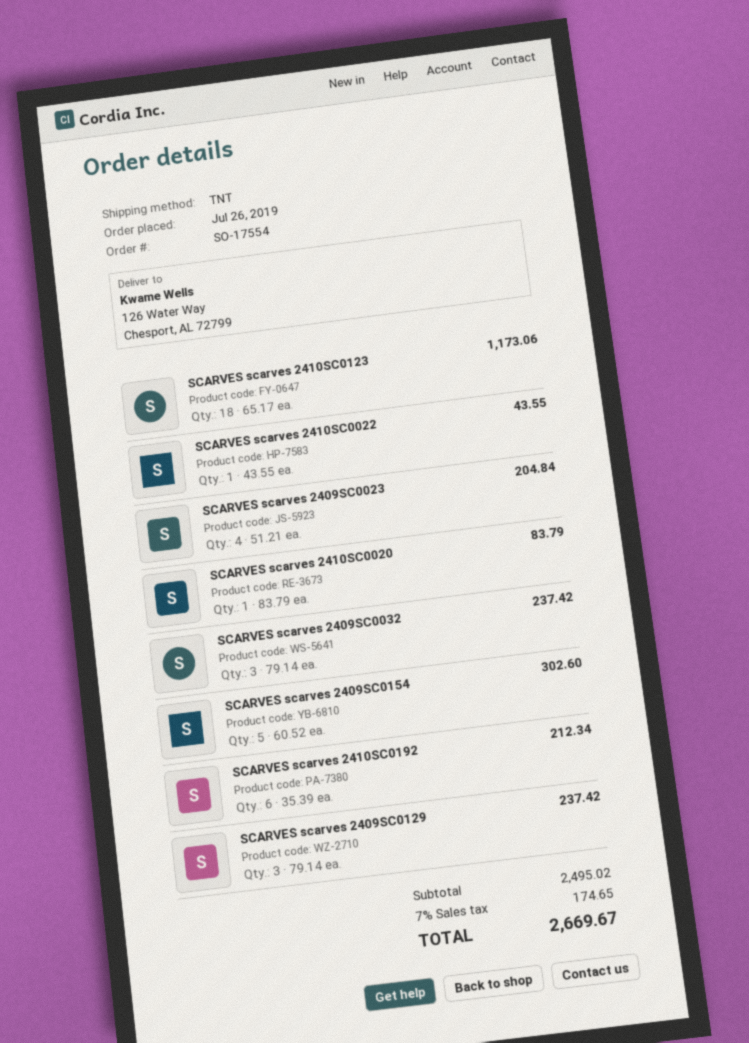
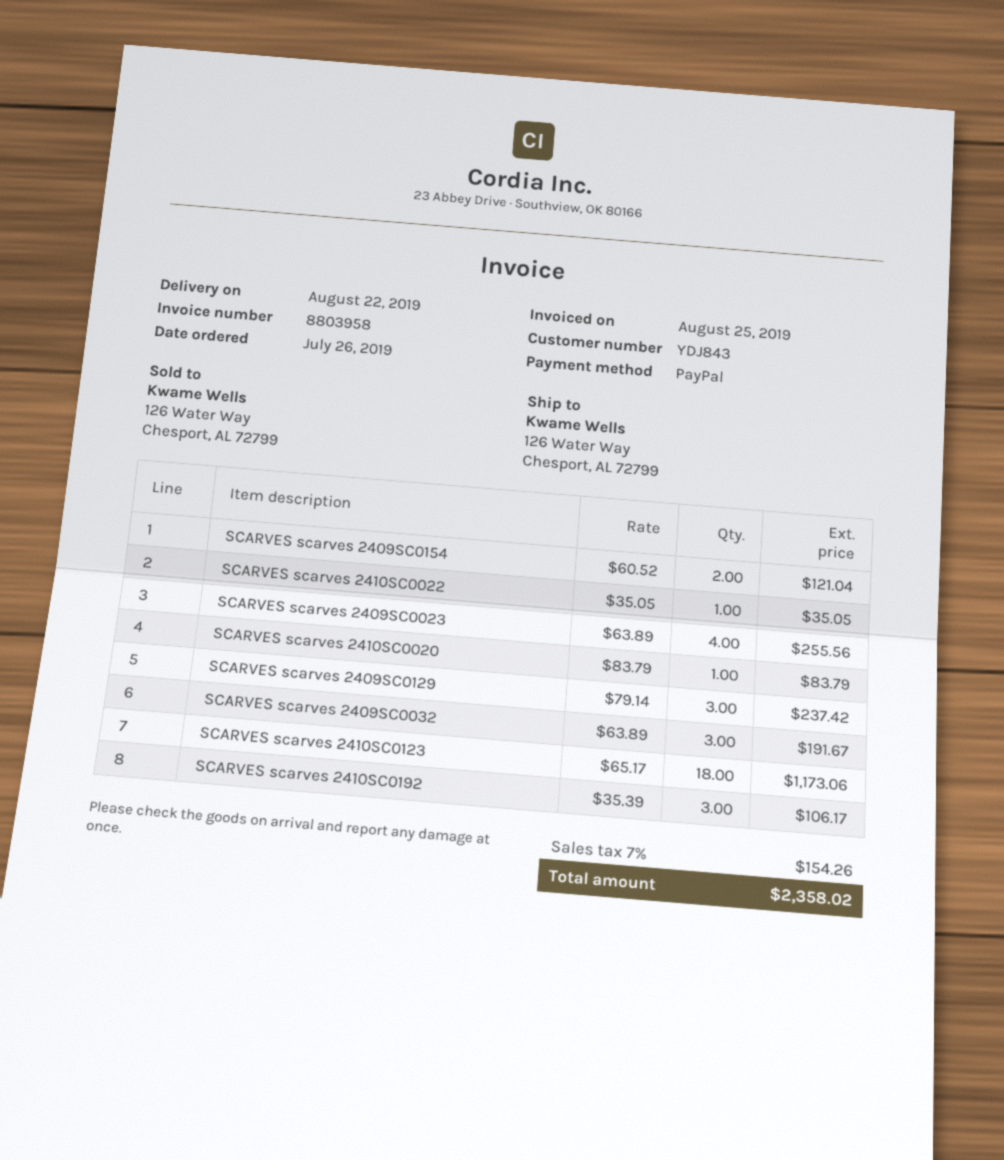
SCARVES scarves 2410SC0022: 1 x 43.55 = 43.55 -> 1 x 35.05 = 35.05
SCARVES scarves 2409SC0023: 4 x 51.21 = 204.84 -> 4 x 63.89 = 255.56
SCARVES scarves 2409SC0032: 3 x 79.14 = 237.42 -> 3 x 63.89 = 191.67
SCARVES scarves 2409SC0154: 5 x 60.52 = 302.60 -> 2 x 60.52 = 121.04
SCARVES scarves 2410SC0192: 6 x 35.39 = 212.34 -> 3 x 35.39 = 106.17
tax: 7% = 174.65 -> 7% = 154.26
total: 2669.67 -> 2358.02

